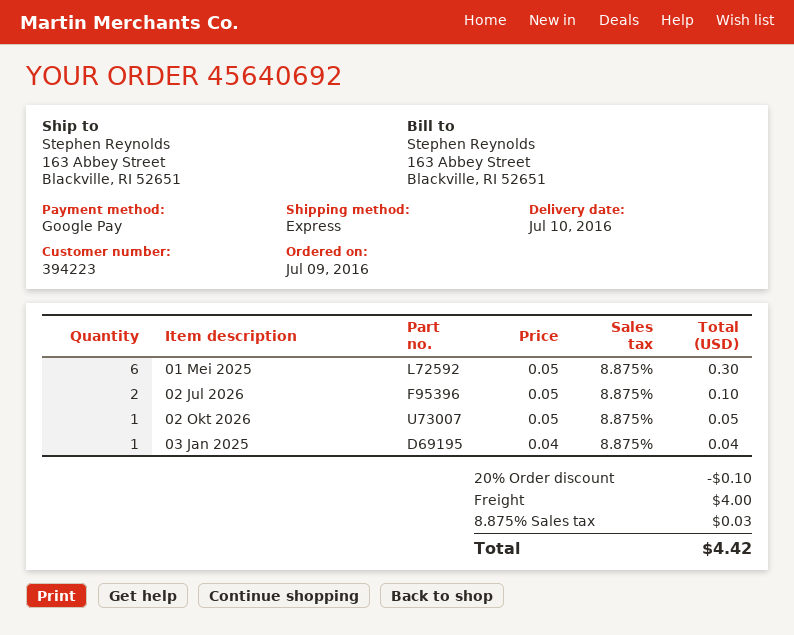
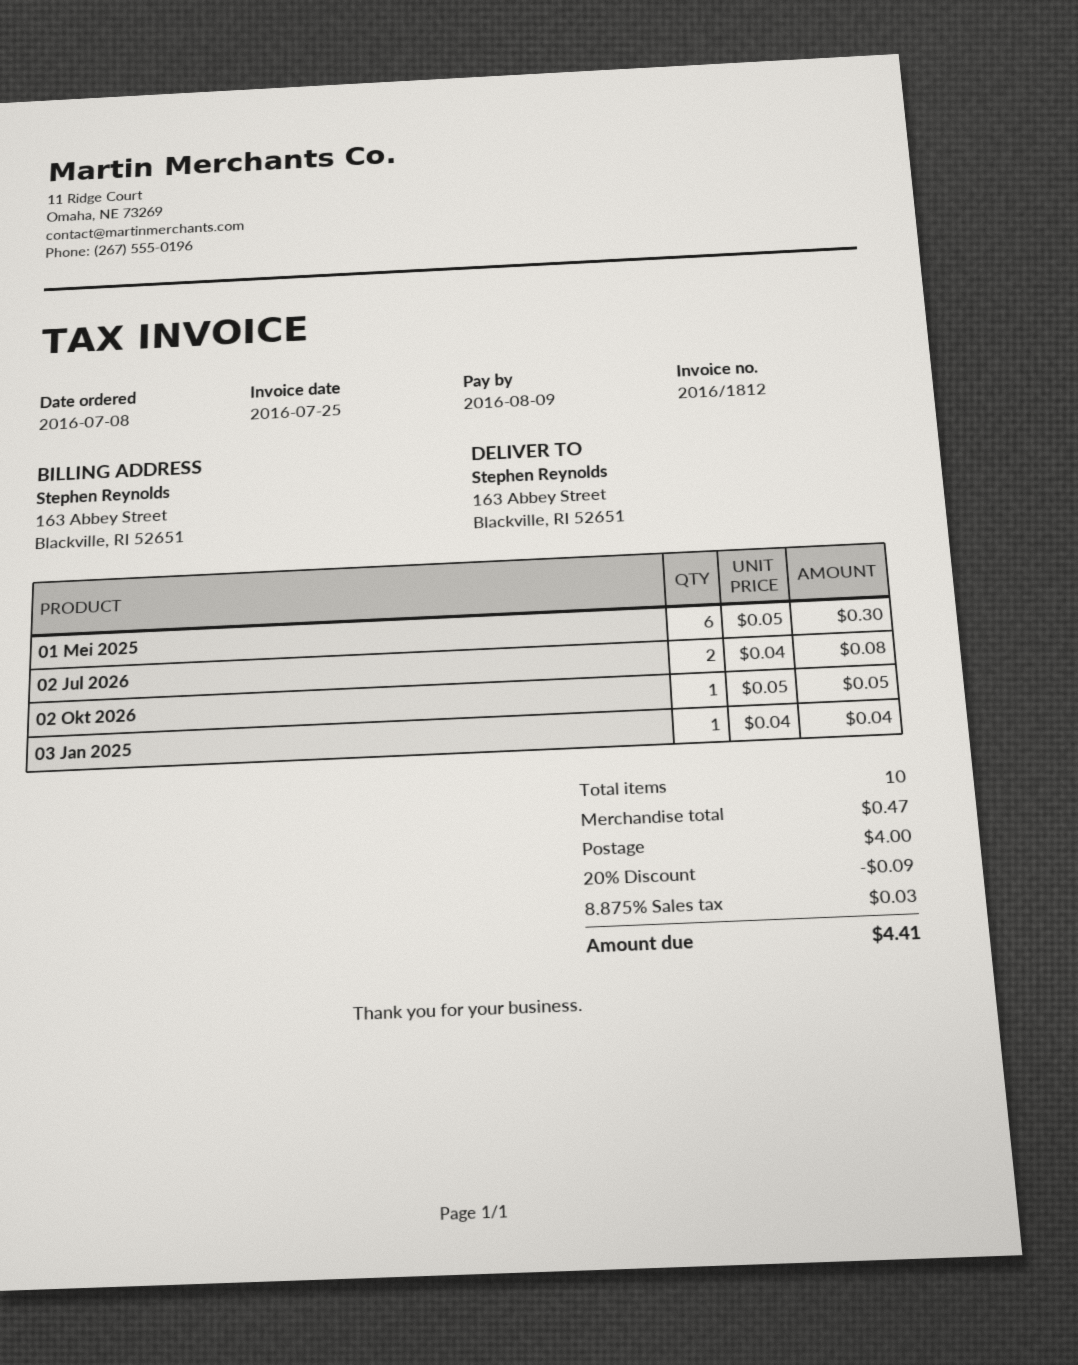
order date: 2016-07-09 -> 2016-07-08
02 Jul 2026: 2 x 0.05 = 0.10 -> 2 x 0.04 = 0.08
discount: 20% = 0.10 -> 20% = 0.09
total: 4.42 -> 4.41

